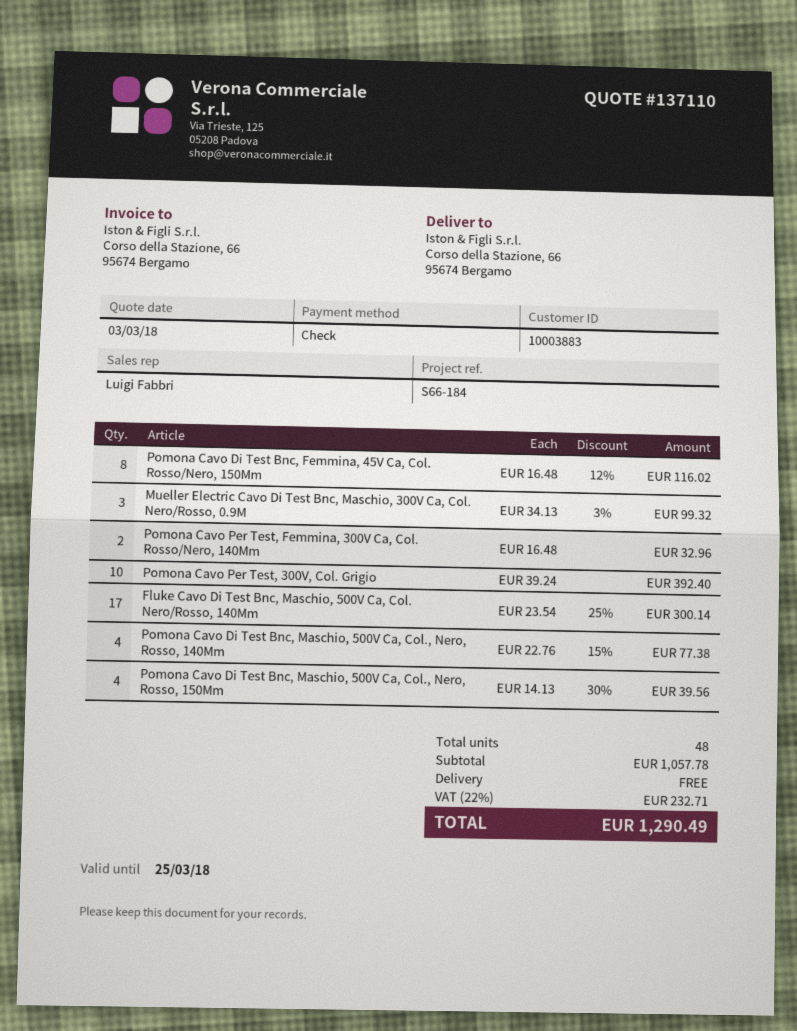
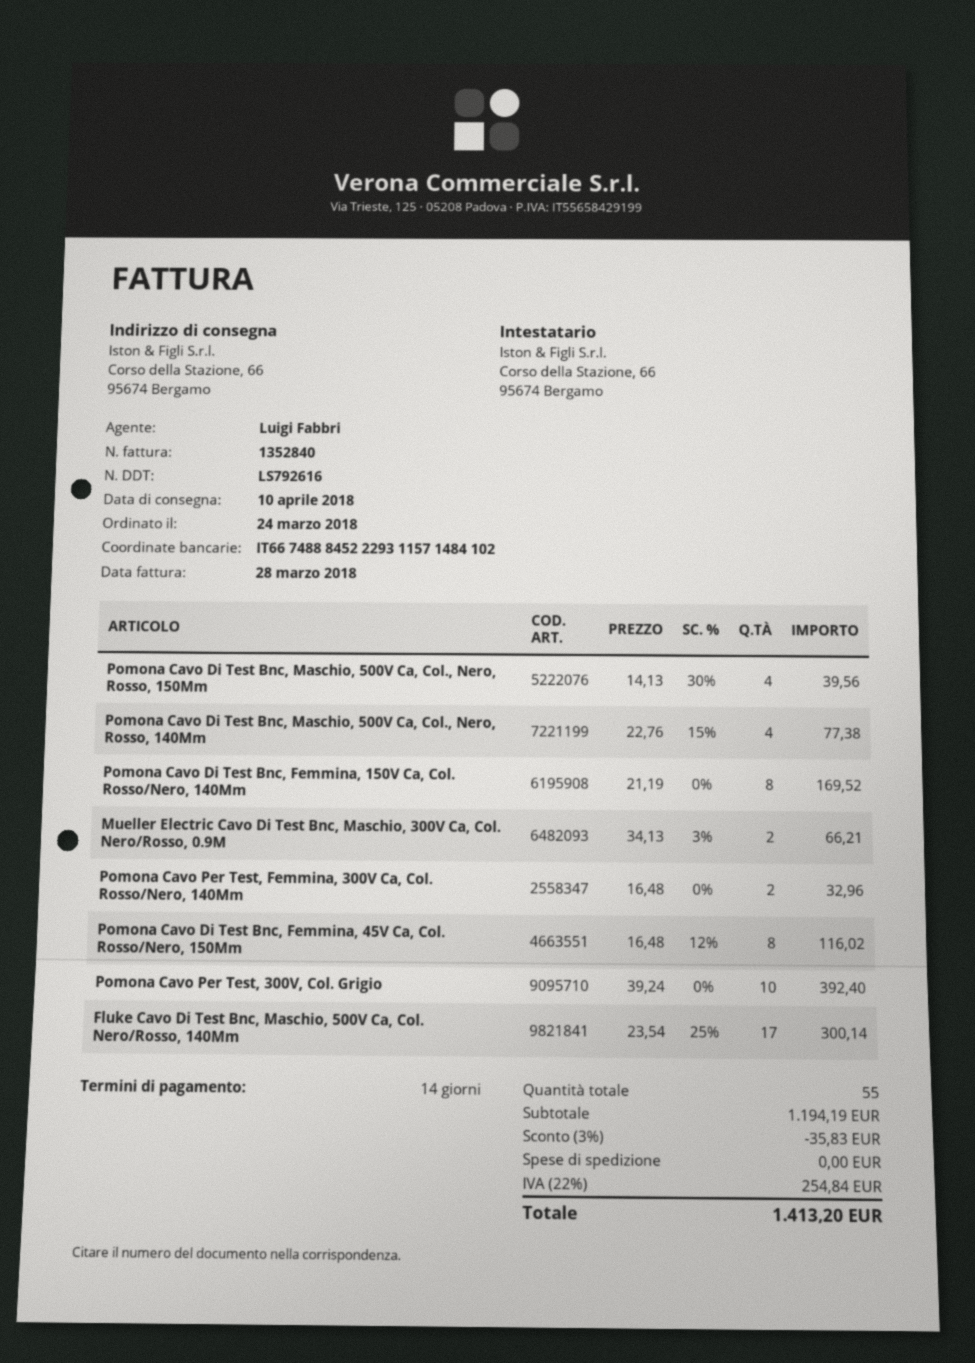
Mueller Electric Cavo Di Test Bnc, Maschio, 300V Ca, Col. Nero/Rosso, 0.9M: 3 x 34.13 - 3% = 99.32 -> 2 x 34.13 - 3% = 66.21
Pomona Cavo Di Test Bnc, Femmina, 150V Ca, Col. Rosso/Nero, 140Mm: none -> 8 x 21.19 = 169.52
total quantity: 48 -> 55
subtotal: 1057.78 -> 1194.19
discount: none -> 3% = 35.83
tax: 22% = 232.71 -> 22% = 254.84
total: 1290.49 -> 1413.20

